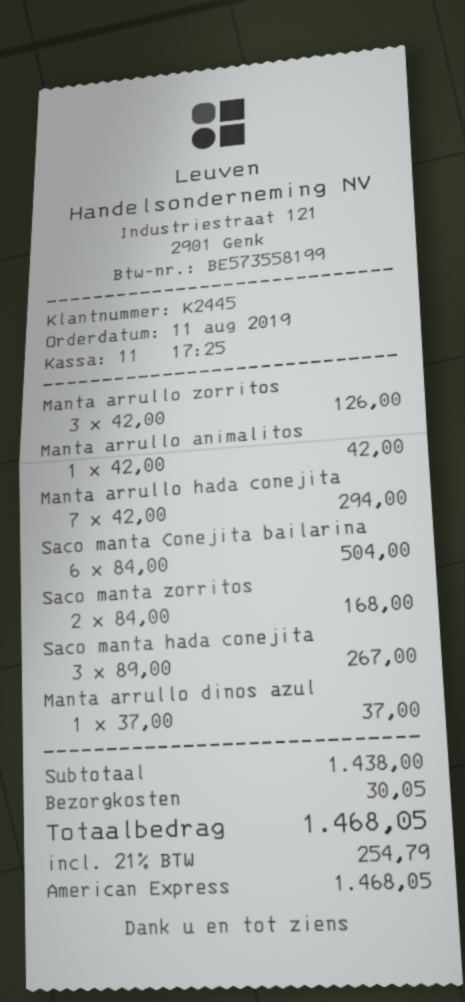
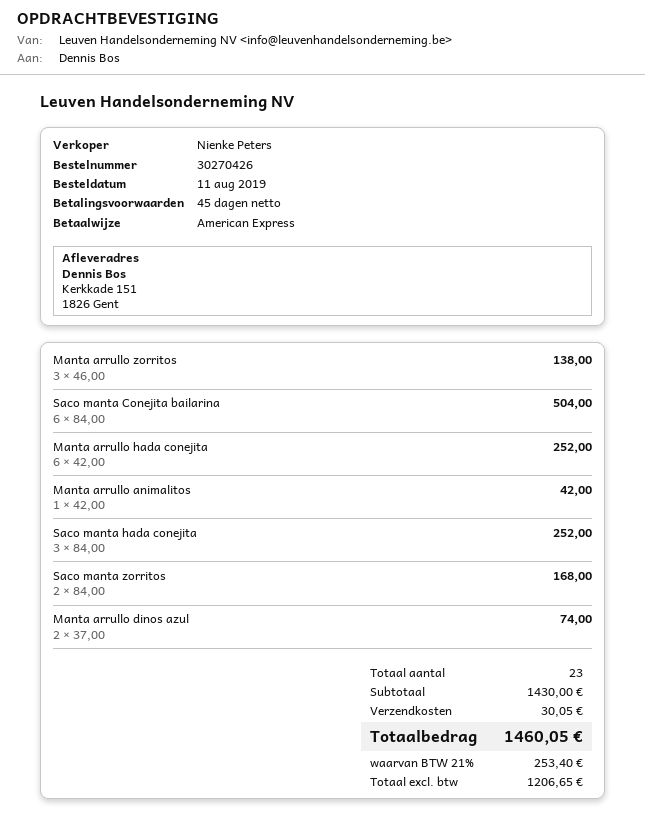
Manta arrullo zorritos: 3 x 42.00 = 126.00 -> 3 x 46.00 = 138.00
Manta arrullo hada conejita: 7 x 42.00 = 294.00 -> 6 x 42.00 = 252.00
Saco manta hada conejita: 3 x 89.00 = 267.00 -> 3 x 84.00 = 252.00
Manta arrullo dinos azul: 1 x 37.00 = 37.00 -> 2 x 37.00 = 74.00
subtotal: 1438.00 -> 1430.00
tax: 21% = 254.79 -> 21% = 253.40
total: 1468.05 -> 1460.05

